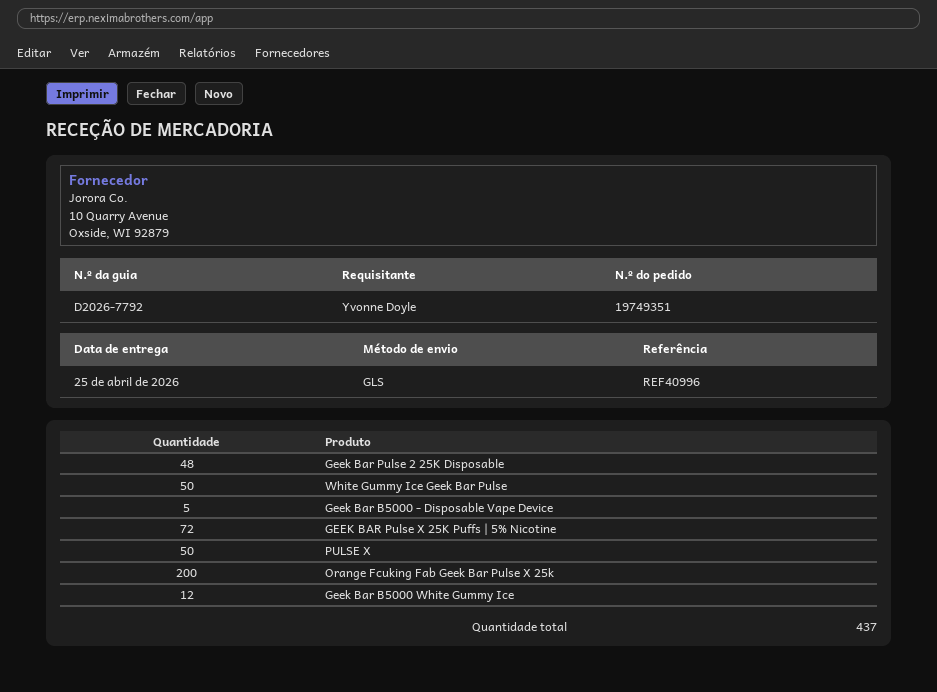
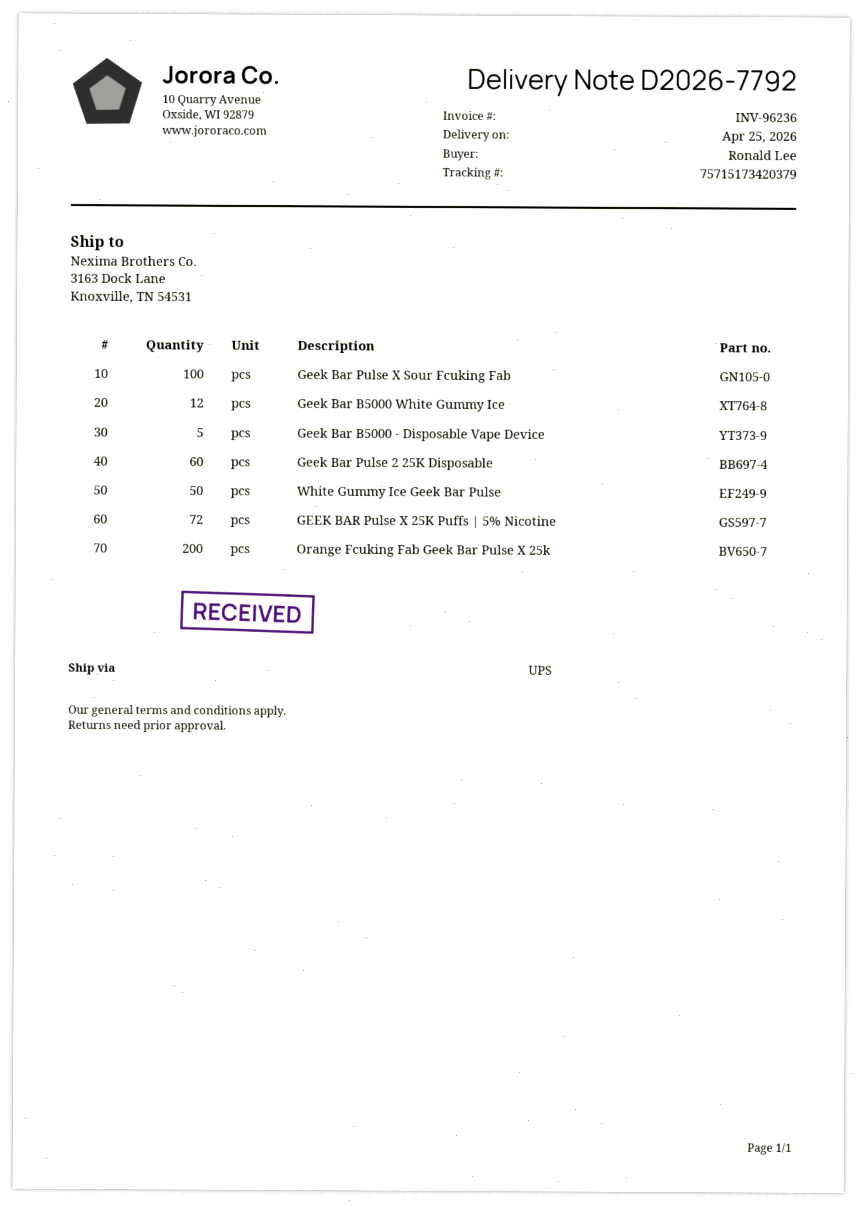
ordered by: Yvonne Doyle -> Ronald Lee
shipping method: GLS -> UPS
Geek Bar Pulse 2 25K Disposable: 48 -> 60
PULSE X: 50 -> none
Geek Bar Pulse X Sour Fcuking Fab: none -> 100

